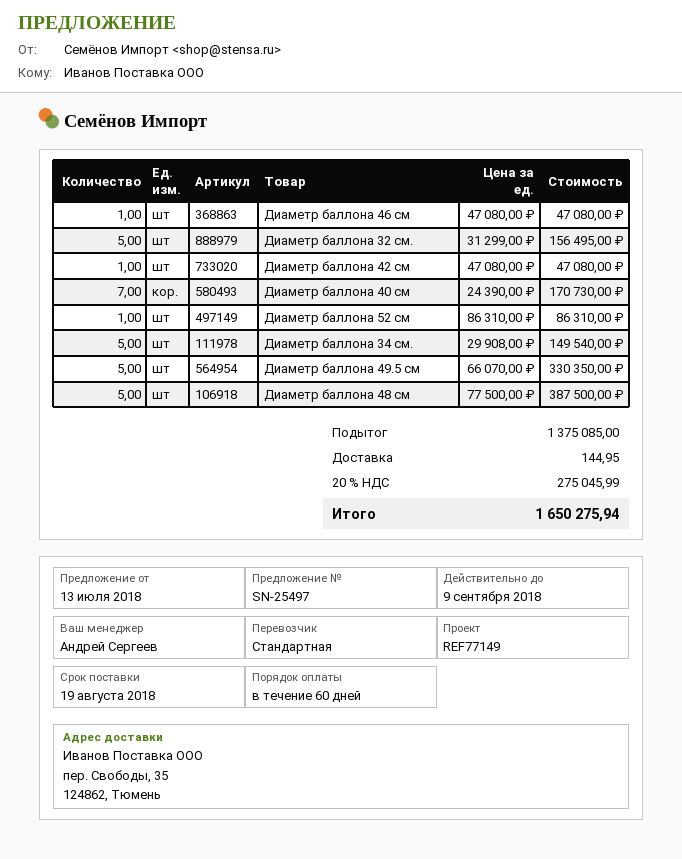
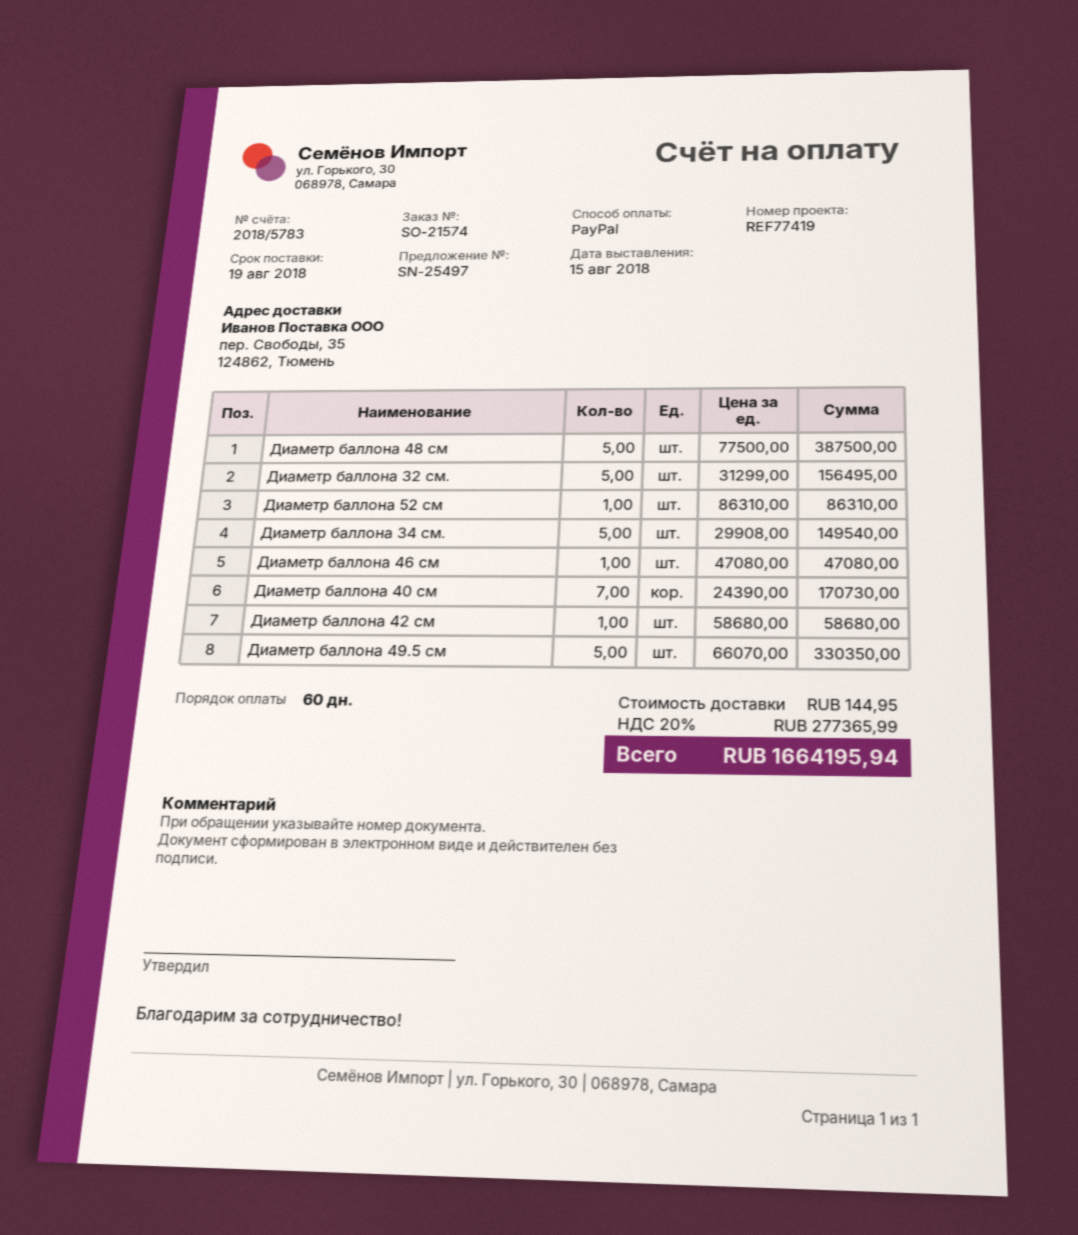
reference: REF77149 -> REF77419
Диаметр баллона 42 см: 1 x 47080.00 = 47080.00 -> 1 x 58680.00 = 58680.00
tax: 20% = 275045.99 -> 20% = 277365.99
total: 1650275.94 -> 1664195.94

